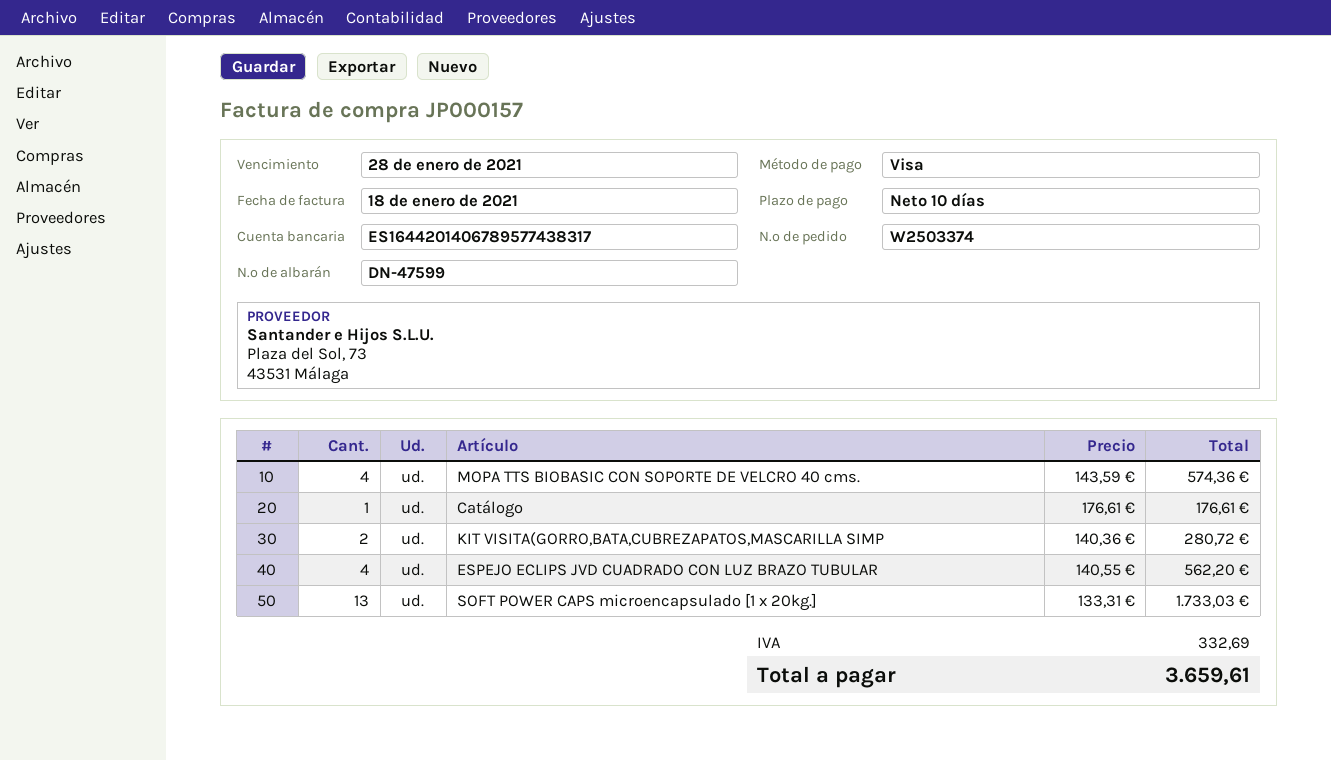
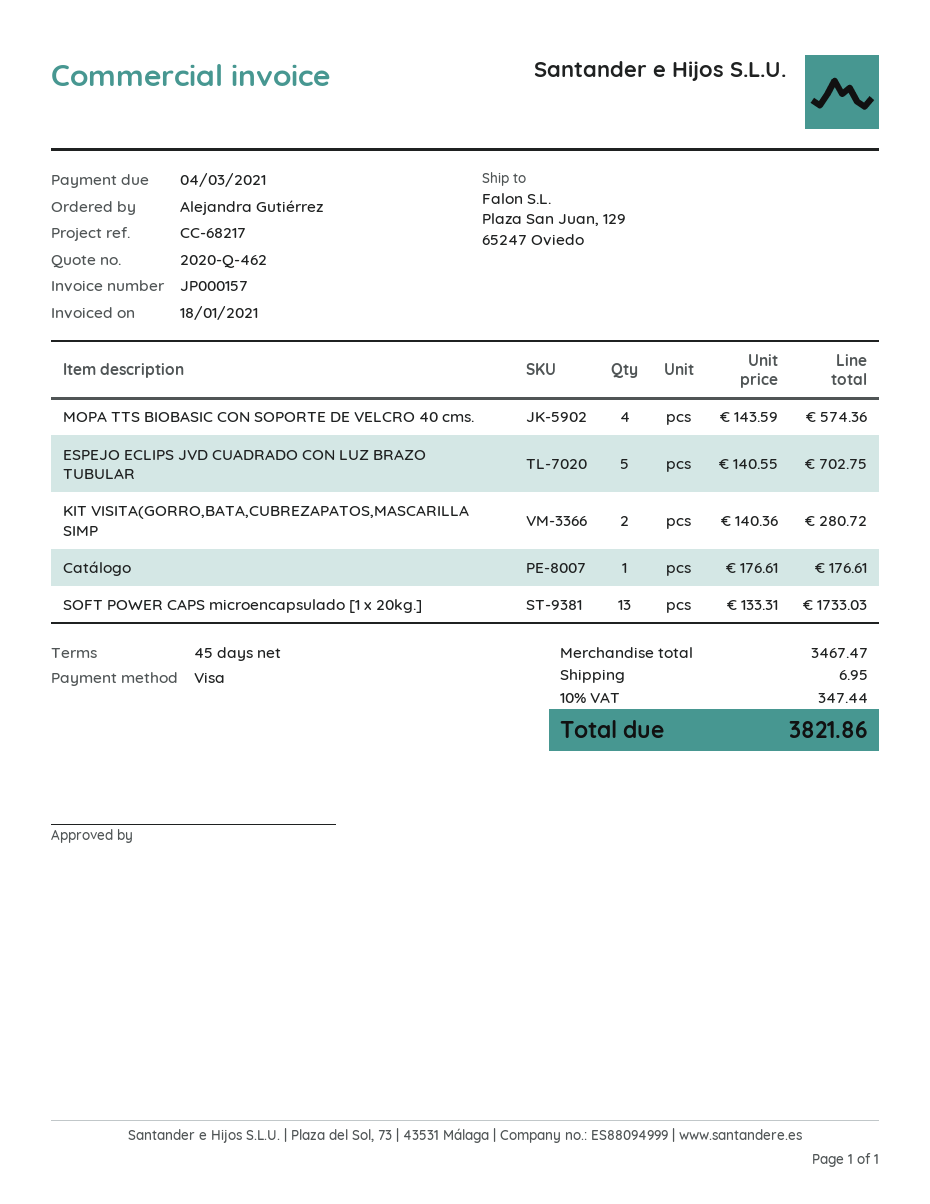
payment terms: 10 days -> 45 days
due date: 2021-01-28 -> 2021-03-04
ESPEJO ECLIPS JVD CUADRADO CON LUZ BRAZO TUBULAR: 4 x 140.55 = 562.20 -> 5 x 140.55 = 702.75
shipping: none -> 6.95
tax: 332.69 -> 347.44
total: 3659.61 -> 3821.86

